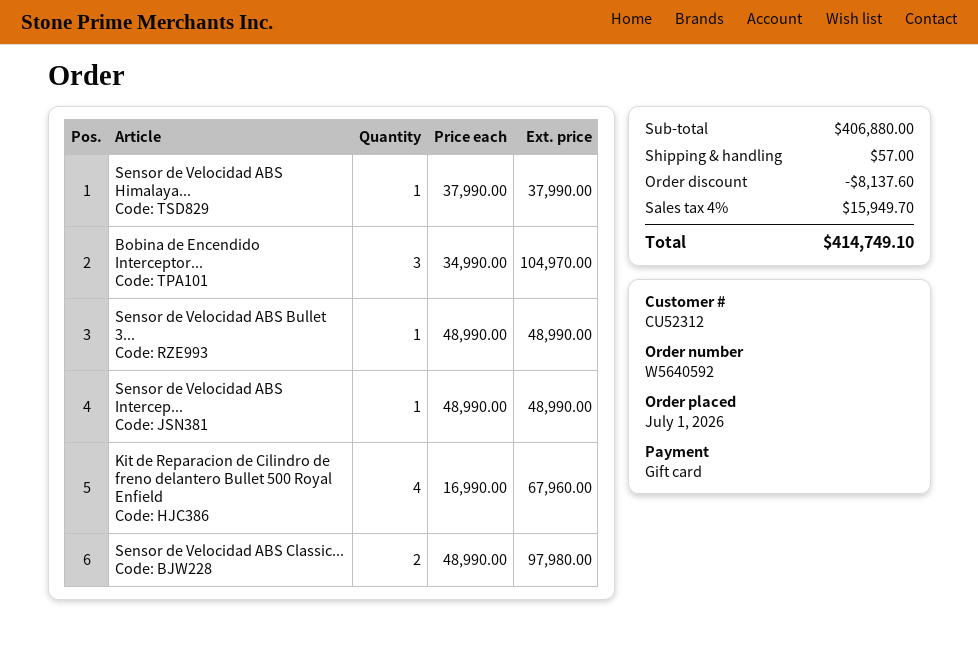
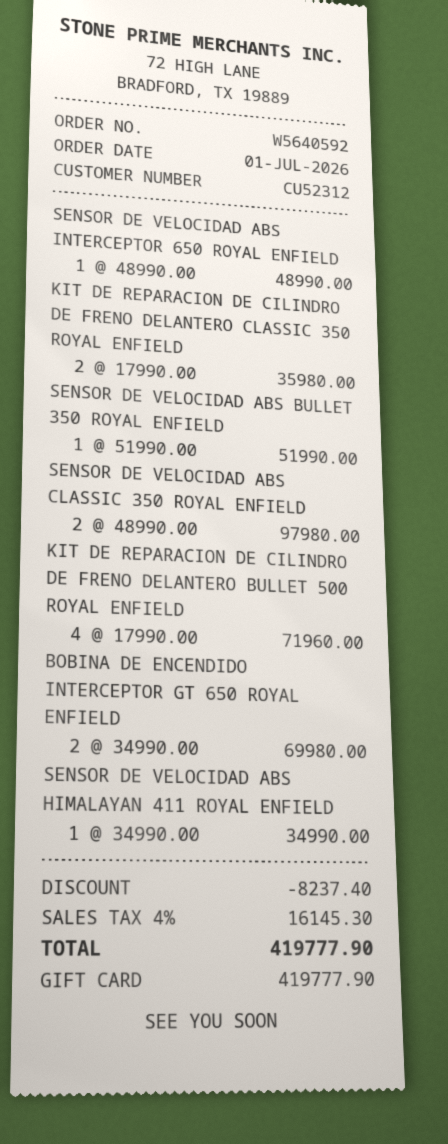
Sensor de Velocidad ABS Himalaya...: 1 x 37990.00 = 37990.00 -> 1 x 34990.00 = 34990.00
Bobina de Encendido Interceptor...: 3 x 34990.00 = 104970.00 -> 2 x 34990.00 = 69980.00
Sensor de Velocidad ABS Bullet 3...: 1 x 48990.00 = 48990.00 -> 1 x 51990.00 = 51990.00
Kit de Reparacion de Cilindro de freno delantero Bullet 500 Royal Enfield: 4 x 16990.00 = 67960.00 -> 4 x 17990.00 = 71960.00
KIT DE REPARACION DE CILINDRO DE FRENO DELANTERO CLASSIC 350 ROYAL ENFIELD: none -> 2 x 17990.00 = 35980.00
discount: 8137.60 -> 8237.40
shipping: 57.00 -> none
tax: 4% = 15949.70 -> 4% = 16145.30
total: 414749.10 -> 419777.90

